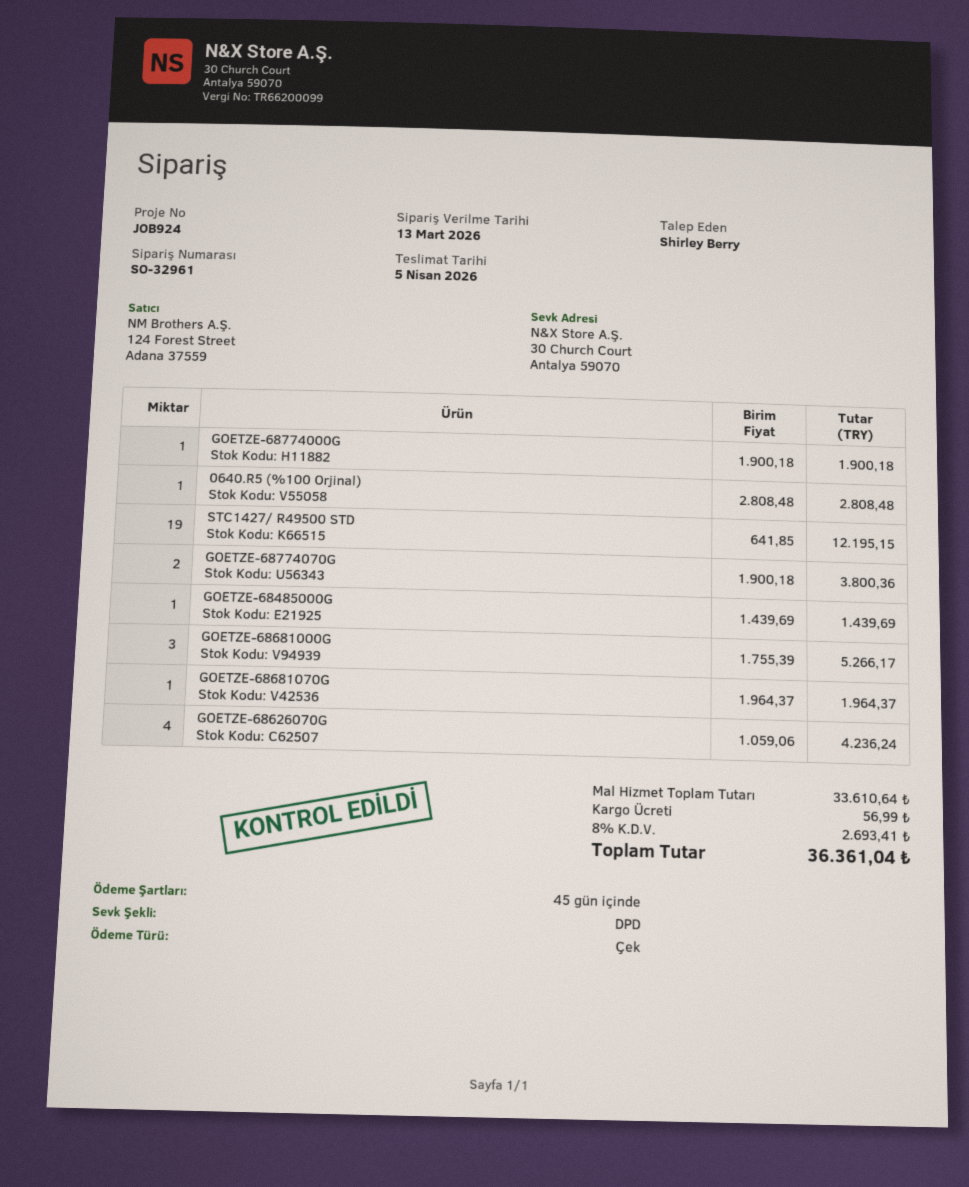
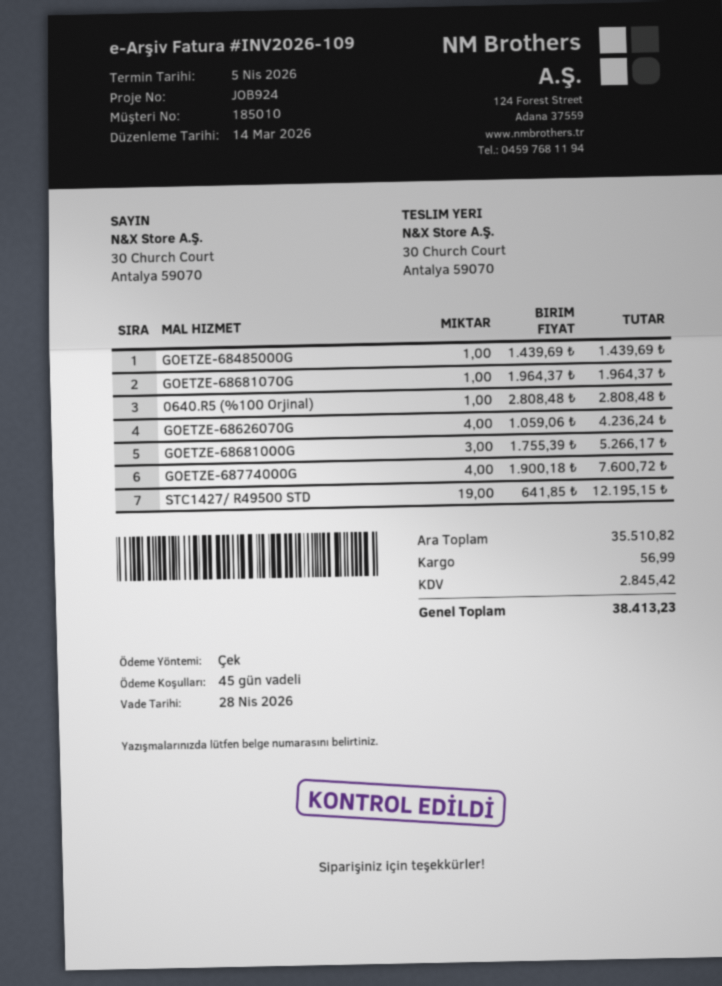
GOETZE-68774000G: 1 x 1900.18 = 1900.18 -> 4 x 1900.18 = 7600.72
GOETZE-68774070G: 2 x 1900.18 = 3800.36 -> none
subtotal: 33610.64 -> 35510.82
tax: 2693.41 -> 2845.42
total: 36361.04 -> 38413.23

